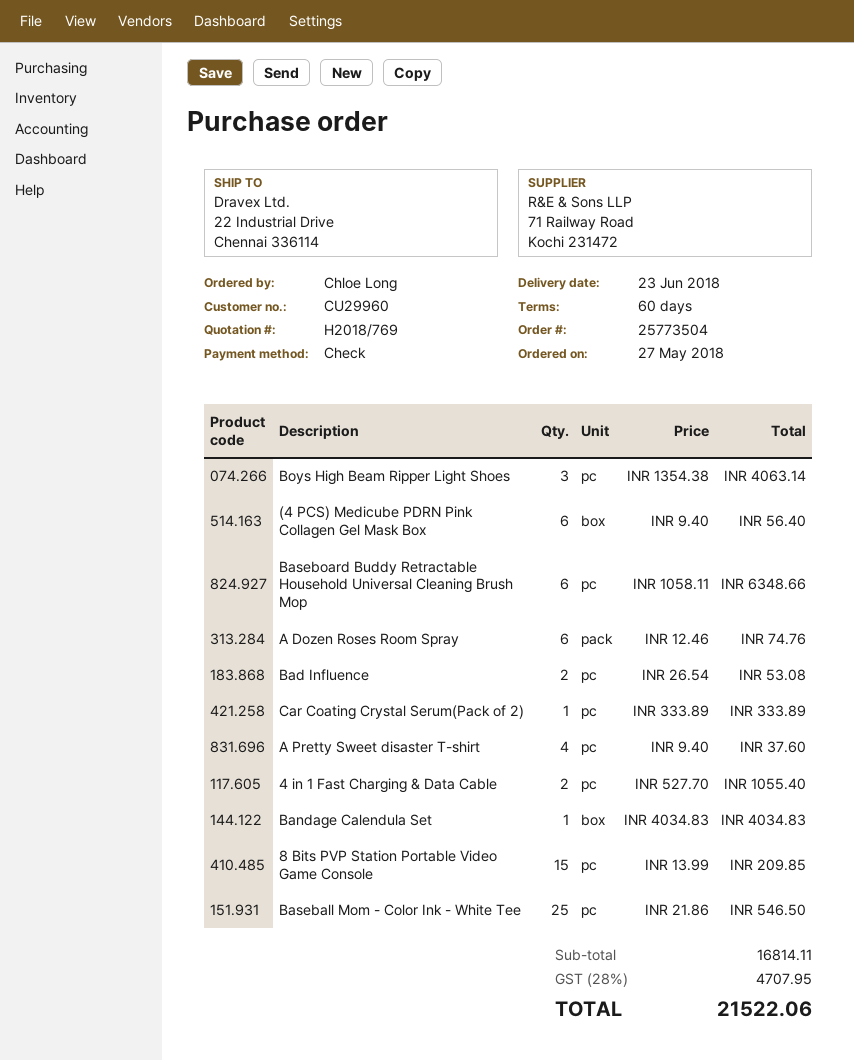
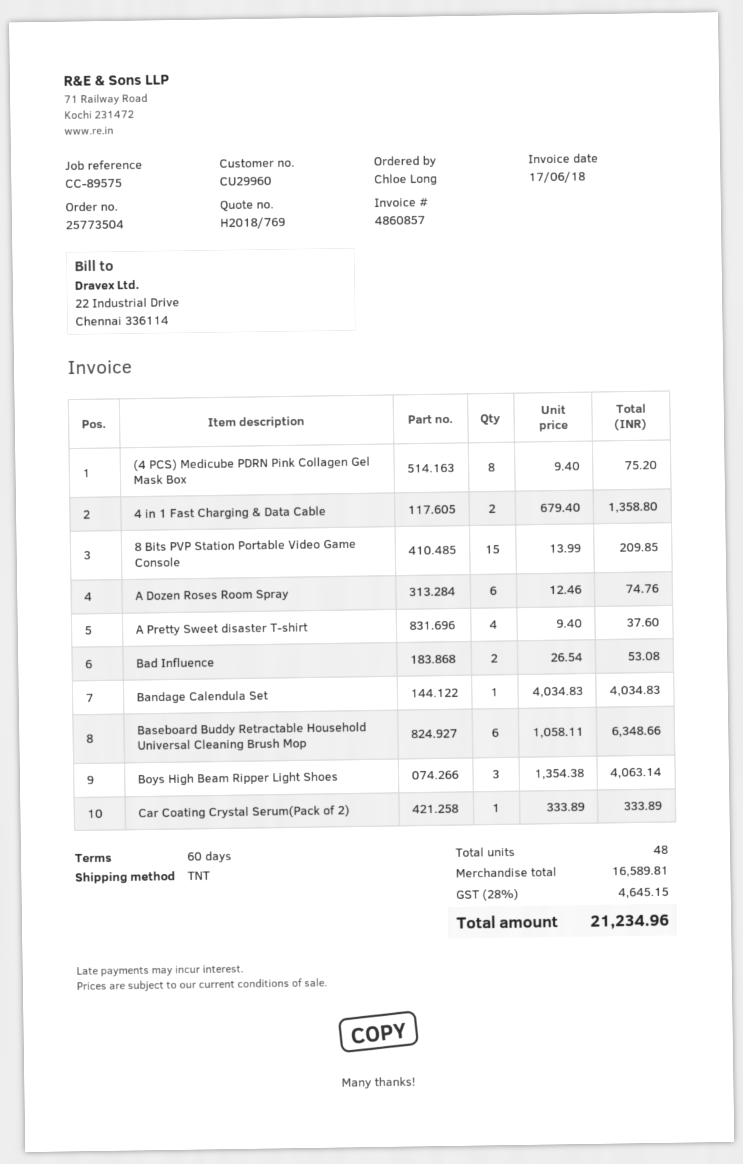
(4 PCS) Medicube PDRN Pink Collagen Gel Mask Box: 6 x 9.40 = 56.40 -> 8 x 9.40 = 75.20
4 in 1 Fast Charging & Data Cable: 2 x 527.70 = 1055.40 -> 2 x 679.40 = 1358.80
Baseball Mom - Color Ink - White Tee: 25 x 21.86 = 546.50 -> none
subtotal: 16814.11 -> 16589.81
tax: 28% = 4707.95 -> 28% = 4645.15
total: 21522.06 -> 21234.96

